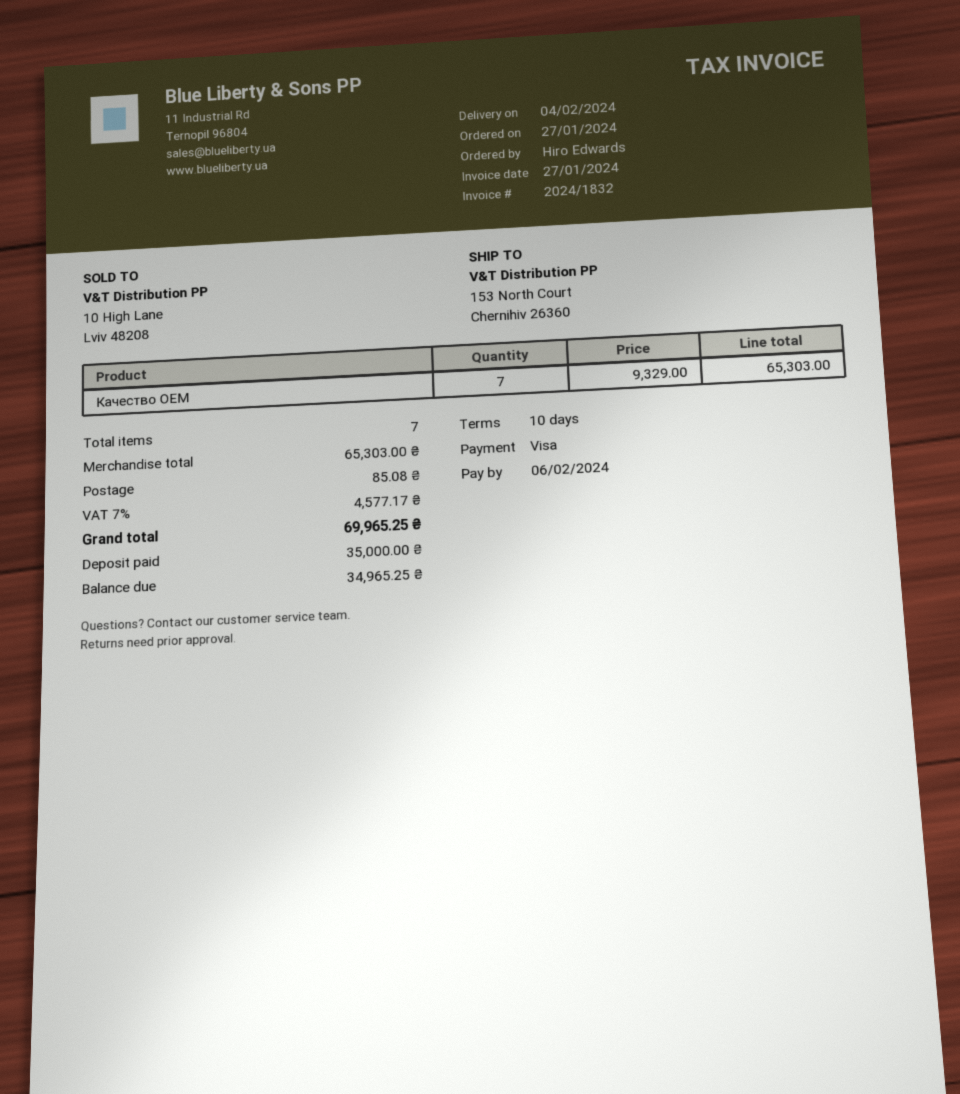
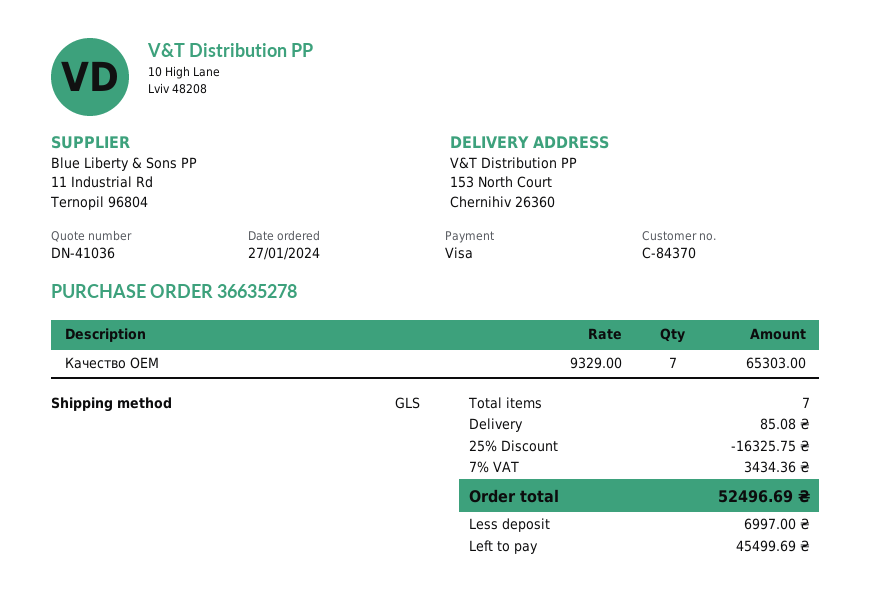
discount: none -> 25% = 16325.75
tax: 7% = 4577.17 -> 7% = 3434.36
total: 69965.25 -> 52496.69
deposit: 35000.00 -> 6997.00
balance: 34965.25 -> 45499.69

